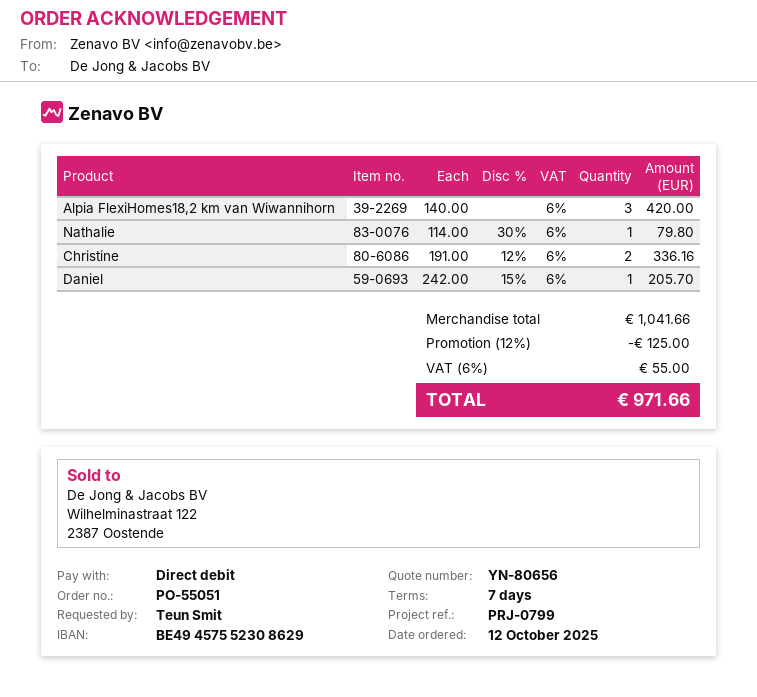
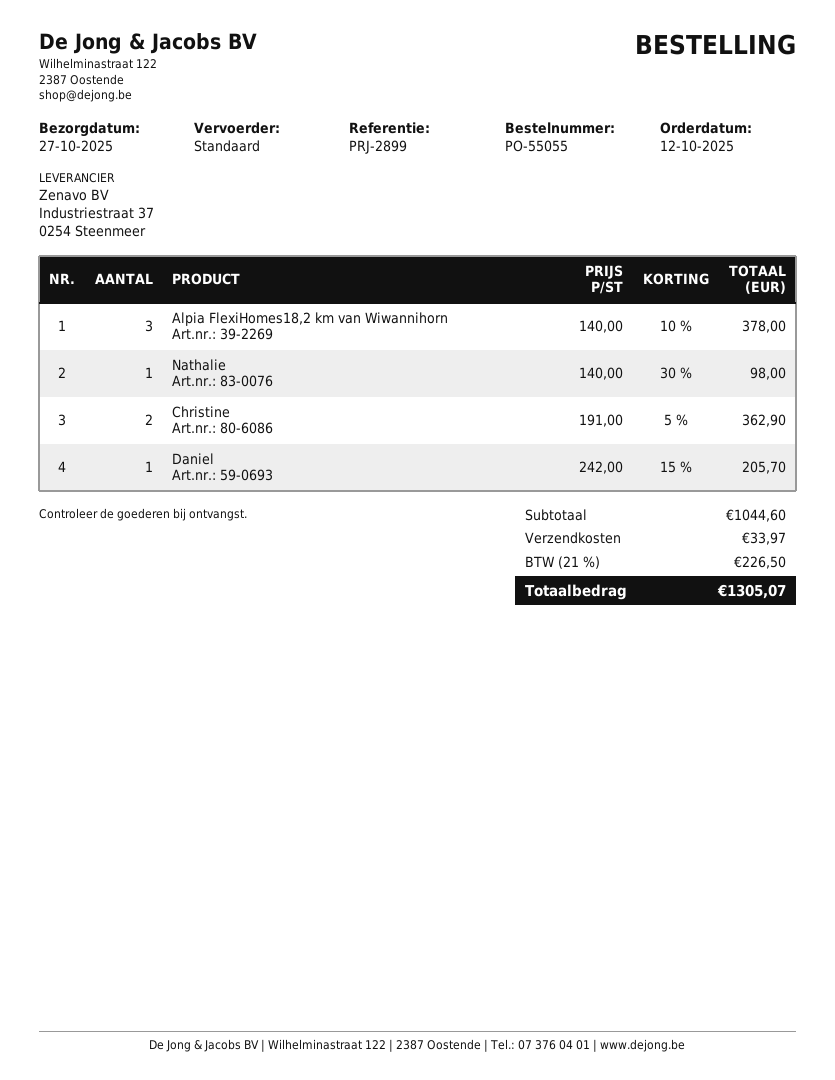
order number: PO-55051 -> PO-55055
reference: PRJ-0799 -> PRJ-2899
Alpia FlexiHomes18,2 km van Wiwannihorn: 3 x 140.00 = 420.00 -> 3 x 140.00 - 10% = 378.00
Nathalie: 1 x 114.00 - 30% = 79.80 -> 1 x 140.00 - 30% = 98.00
Christine: 2 x 191.00 - 12% = 336.16 -> 2 x 191.00 - 5% = 362.90
subtotal: 1041.66 -> 1044.60
discount: 12% = 125.00 -> none
shipping: none -> 33.97
tax: 6% = 55.00 -> 21% = 226.50
total: 971.66 -> 1305.07

